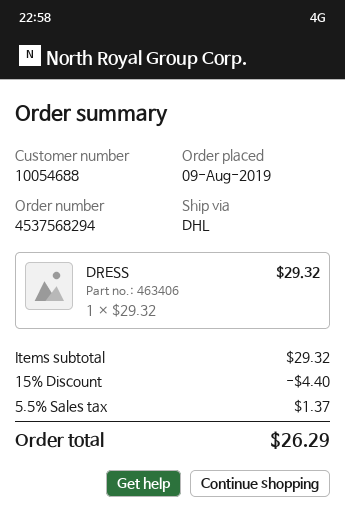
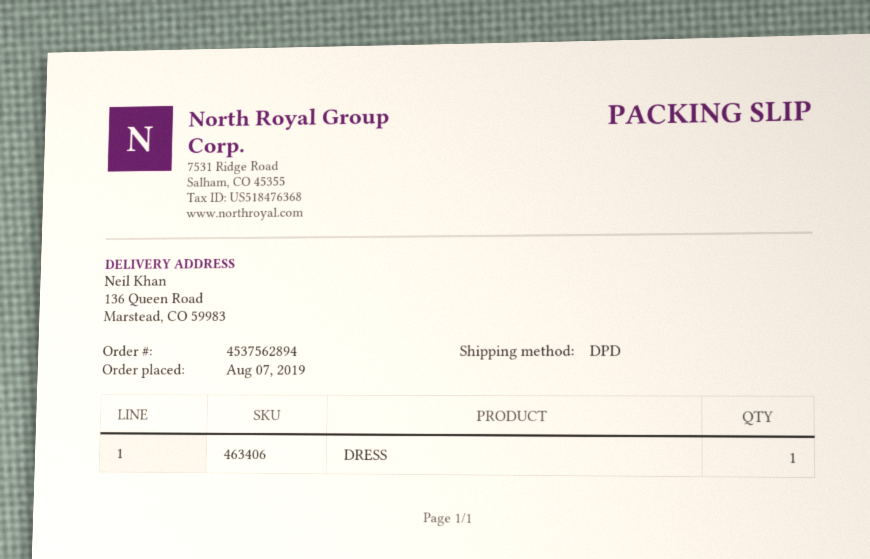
order number: 4537568294 -> 4537562894
order date: 2019-08-09 -> 2019-08-07
shipping method: DHL -> DPD

